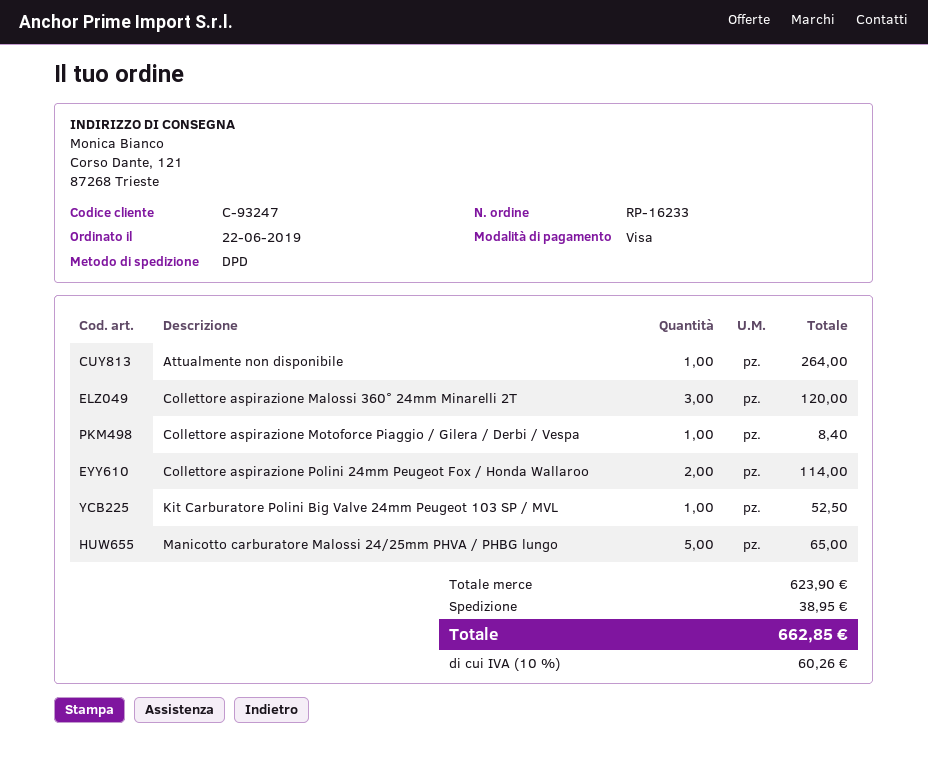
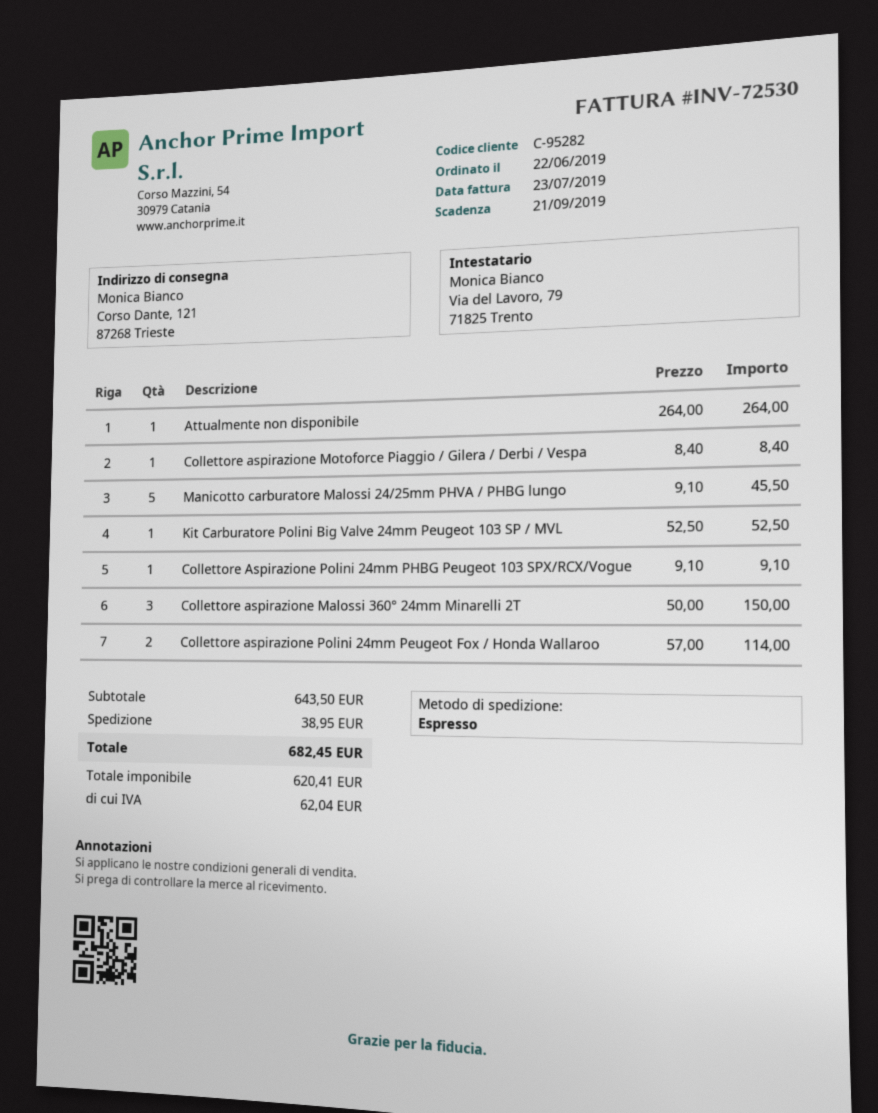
customer number: C-93247 -> C-95282
shipping method: DPD -> express
Collettore aspirazione Malossi 360° 24mm Minarelli 2T: 3 for 120.00 -> 3 for 150.00
Manicotto carburatore Malossi 24/25mm PHVA / PHBG lungo: 5 for 65.00 -> 5 for 45.50
Collettore Aspirazione Polini 24mm PHBG Peugeot 103 SPX/RCX/Vogue: none -> 1 for 9.10
subtotal: 623.90 -> 643.50
tax: 60.26 -> 62.04
total: 662.85 -> 682.45

